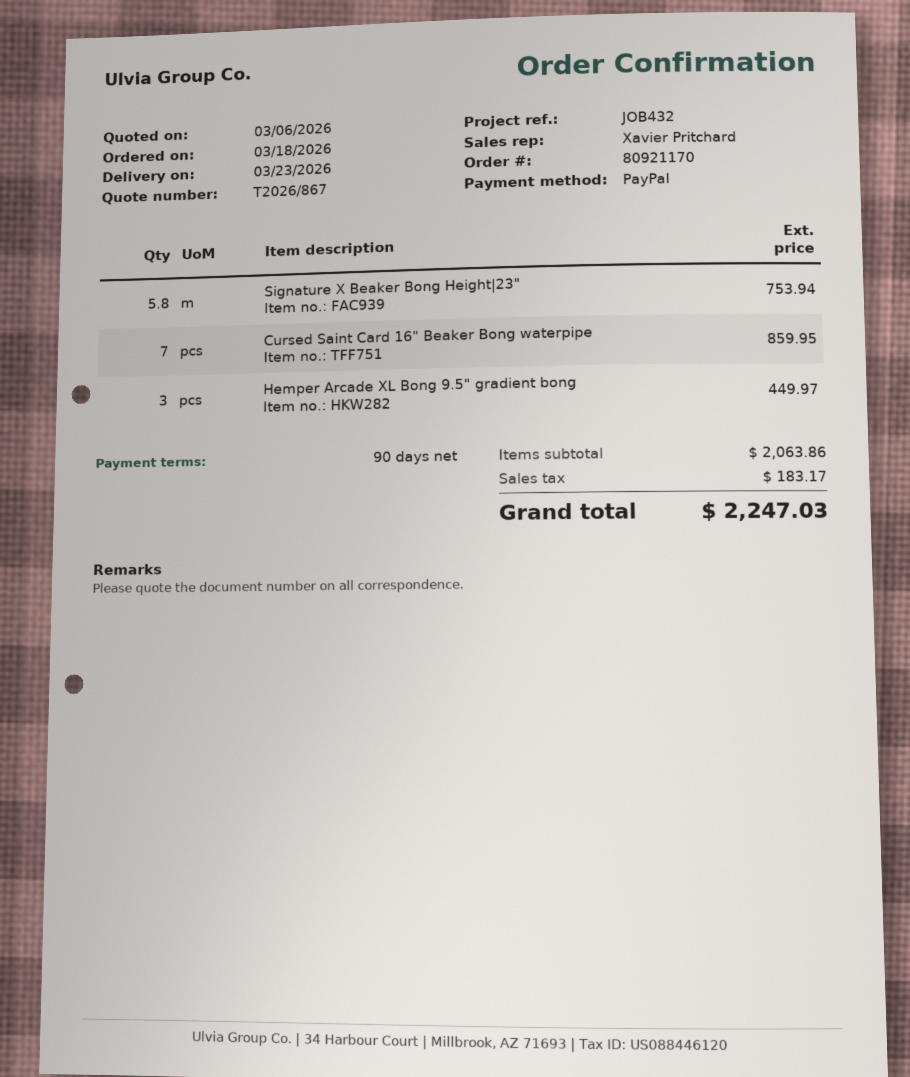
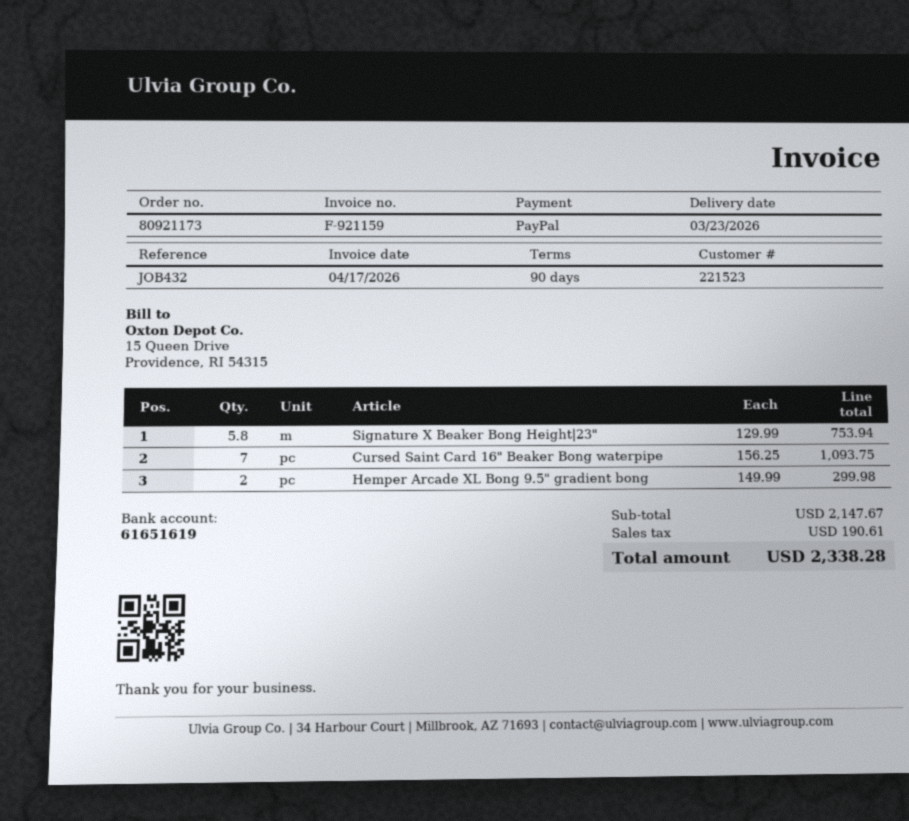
order number: 80921170 -> 80921173
Cursed Saint Card 16" Beaker Bong waterpipe: 7 for 859.95 -> 7 for 1093.75
Hemper Arcade XL Bong 9.5" gradient bong: 3 for 449.97 -> 2 for 299.98
subtotal: 2063.86 -> 2147.67
tax: 183.17 -> 190.61
total: 2247.03 -> 2338.28

